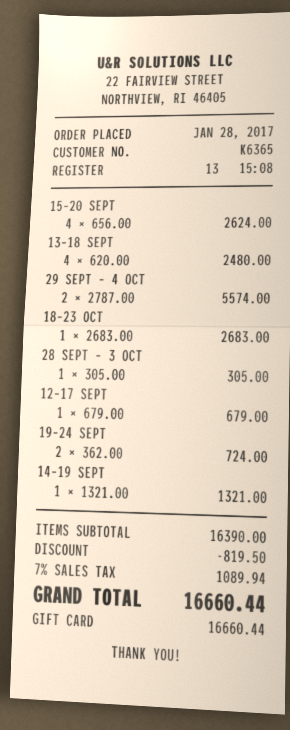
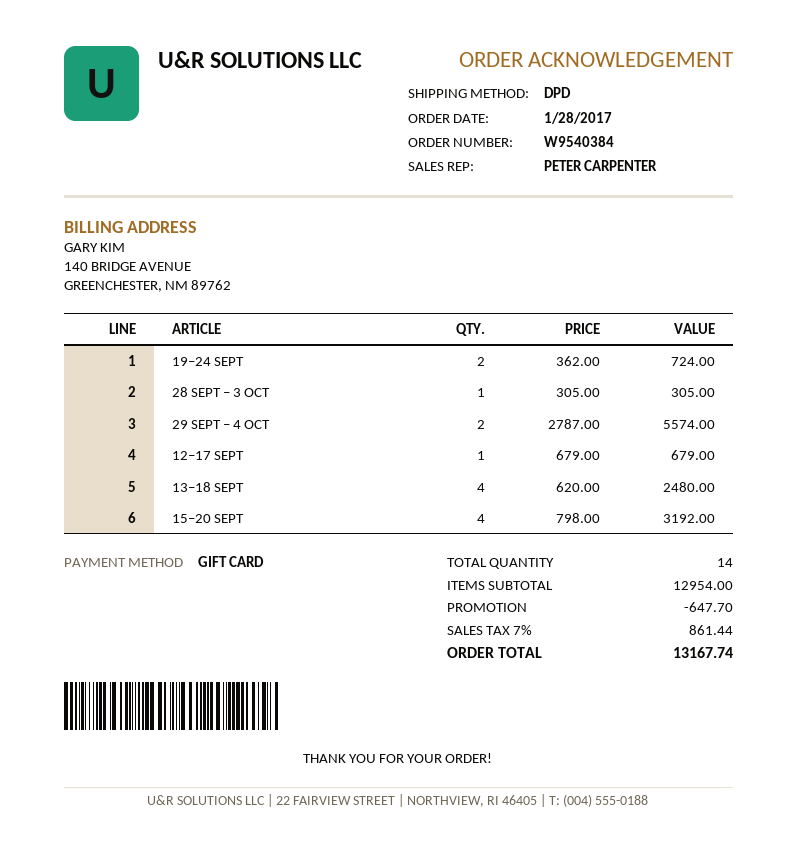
15–20 SEPT: 4 x 656.00 = 2624.00 -> 4 x 798.00 = 3192.00
18–23 OCT: 1 x 2683.00 = 2683.00 -> none
14–19 SEPT: 1 x 1321.00 = 1321.00 -> none
subtotal: 16390.00 -> 12954.00
discount: 819.50 -> 647.70
tax: 7% = 1089.94 -> 7% = 861.44
total: 16660.44 -> 13167.74

